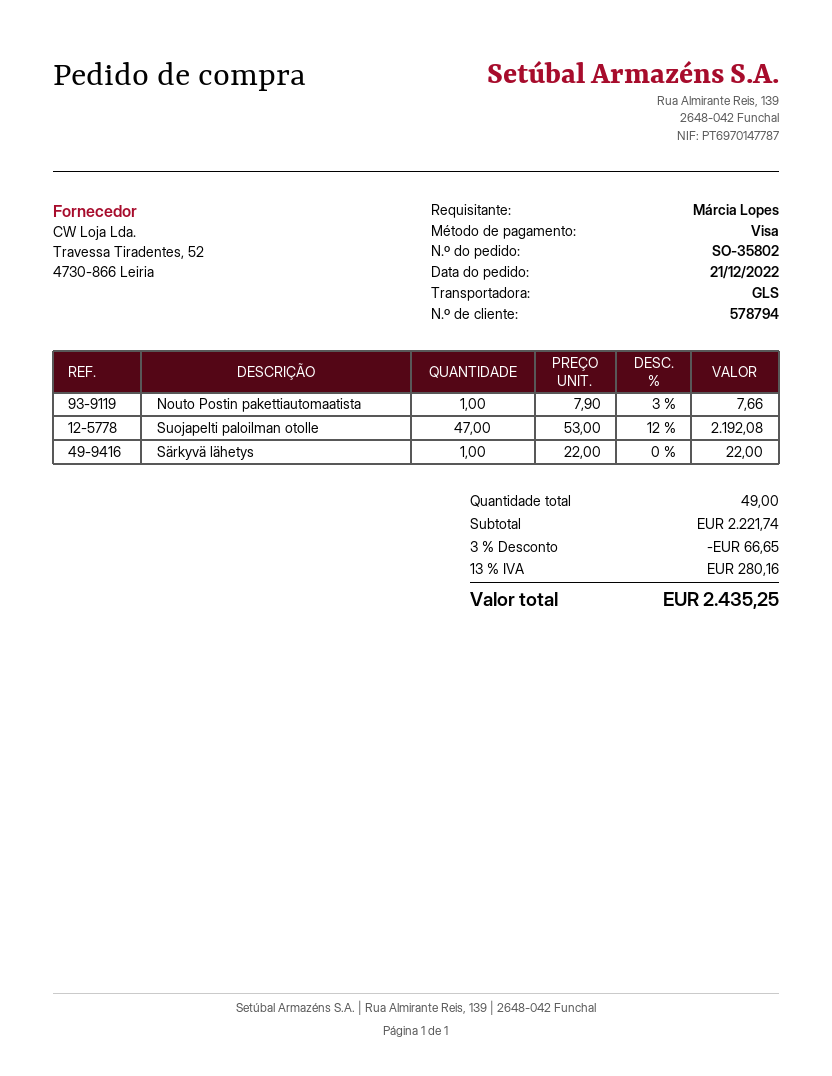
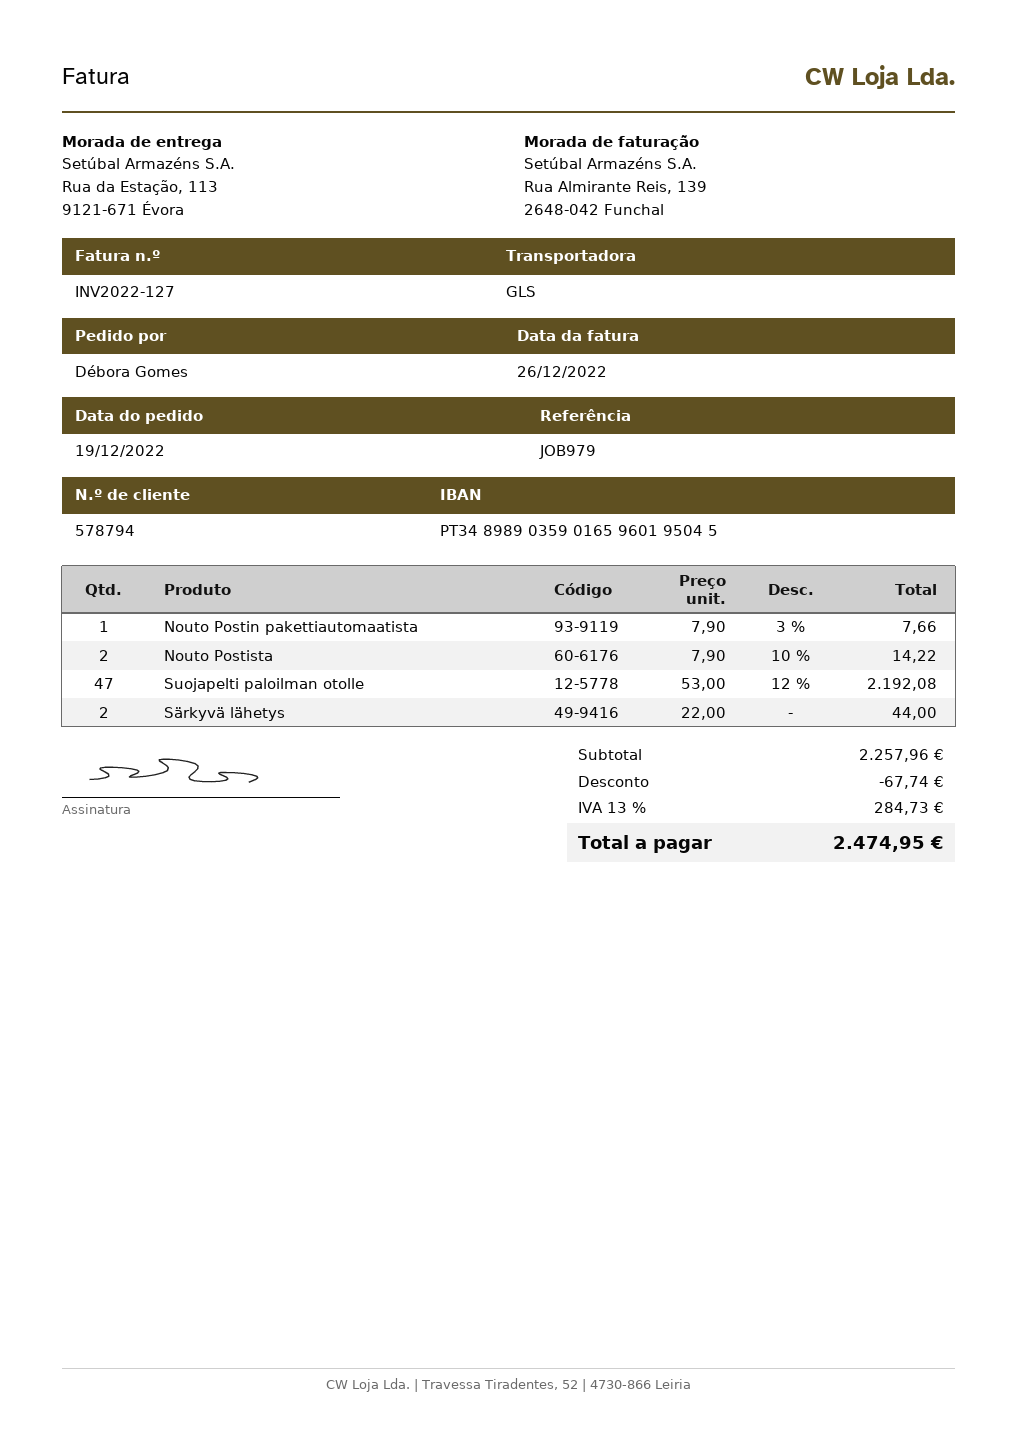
order date: 2022-12-21 -> 2022-12-19
ordered by: Márcia Lopes -> Débora Gomes
Särkyvä lähetys: 1 x 22.00 = 22.00 -> 2 x 22.00 = 44.00
Nouto Postista: none -> 2 x 7.90 - 10% = 14.22
subtotal: 2221.74 -> 2257.96
discount: 66.65 -> 67.74
tax: 13% = 280.16 -> 13% = 284.73
total: 2435.25 -> 2474.95

